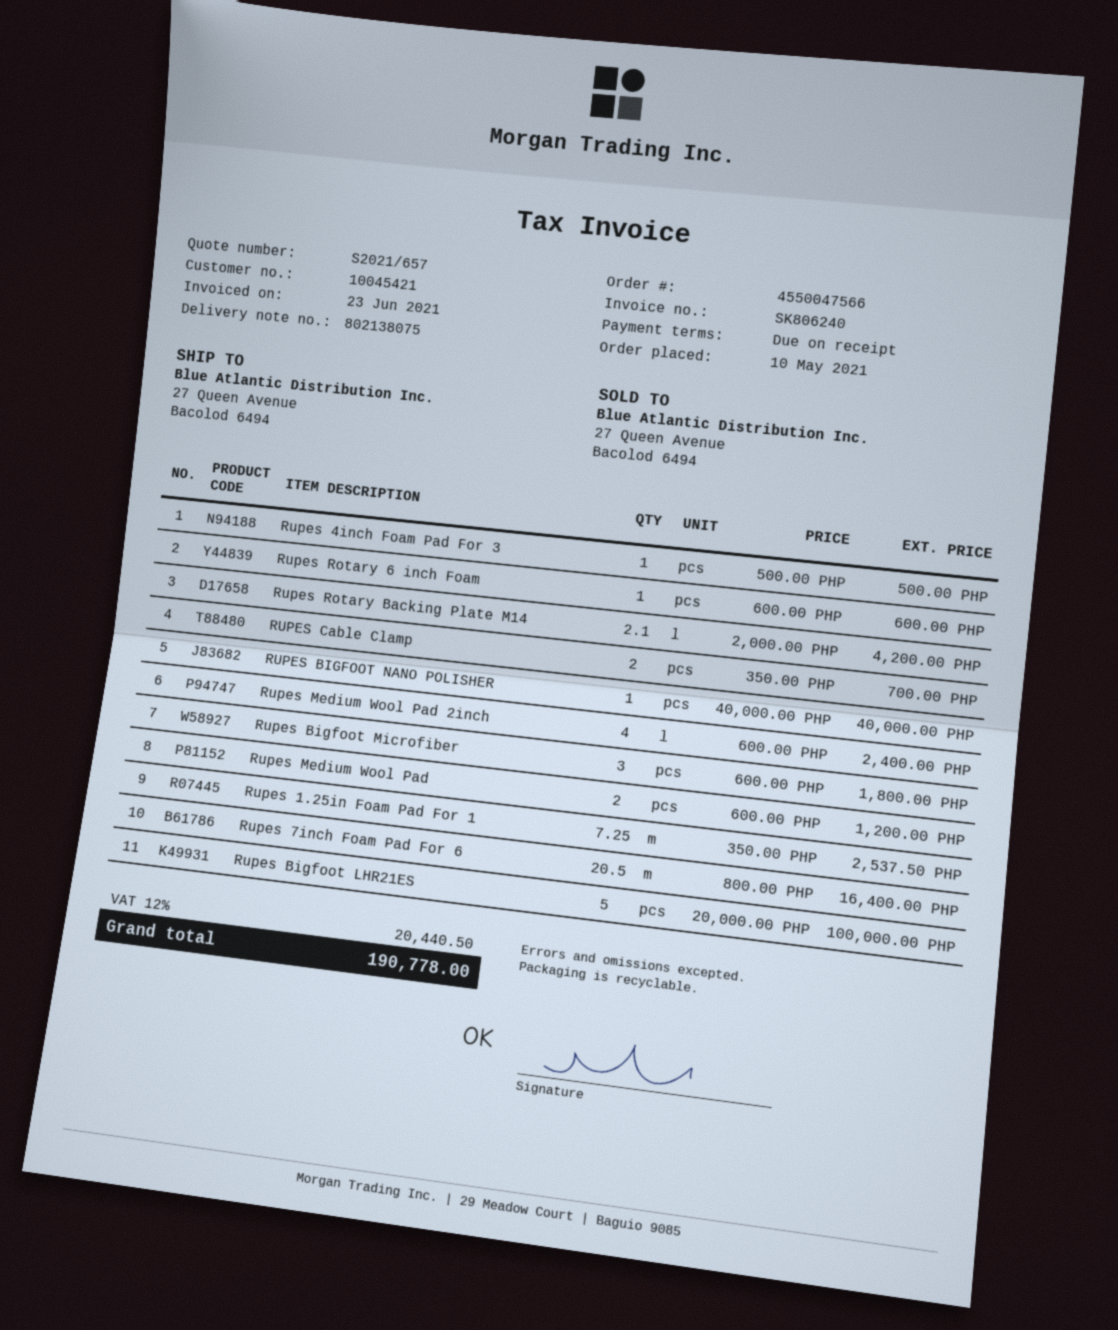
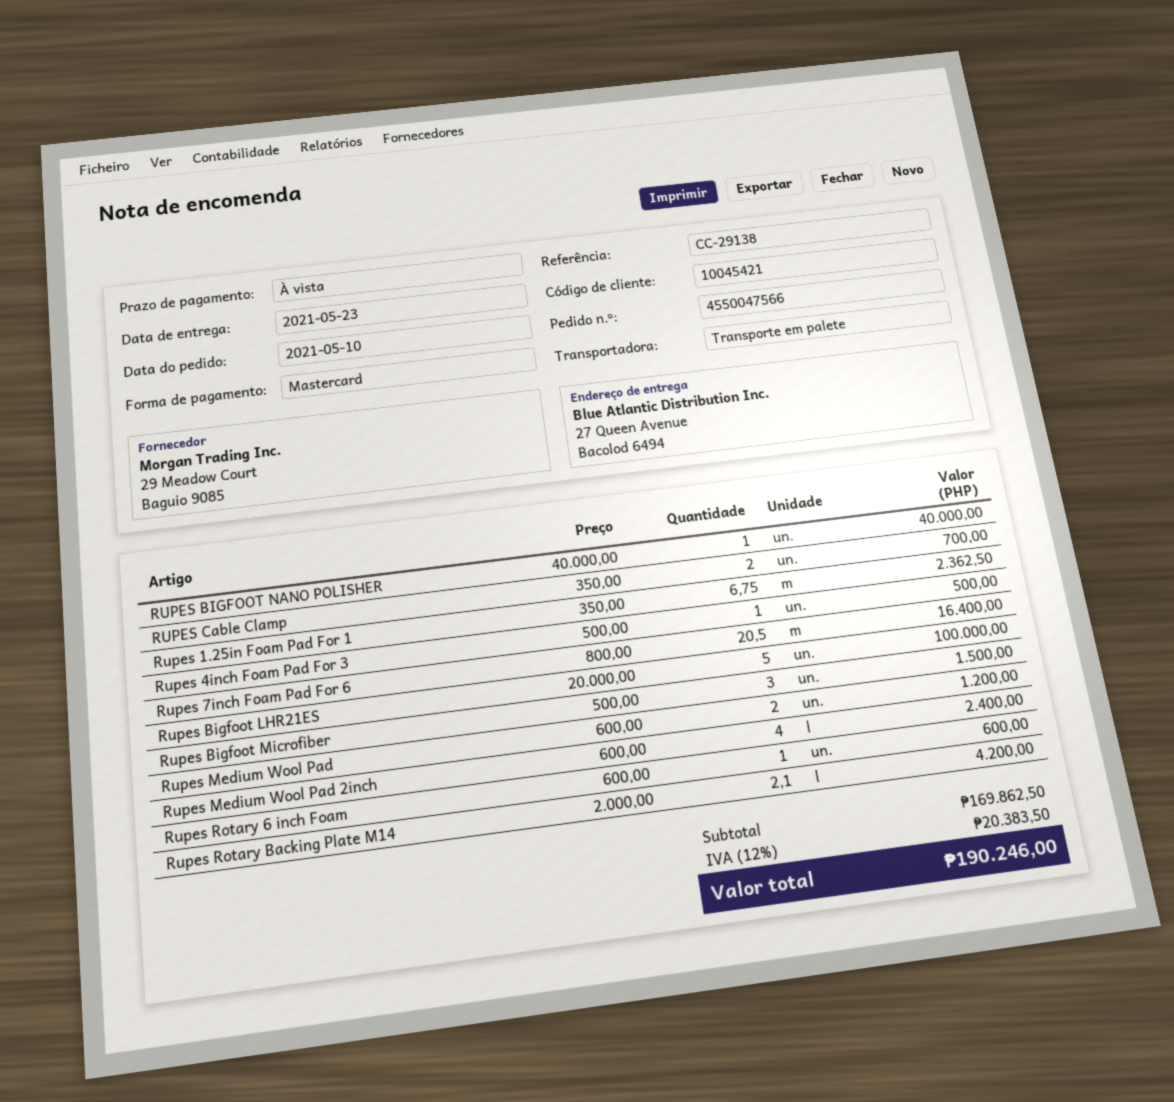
Rupes Bigfoot Microfiber: 3 x 600.00 = 1800.00 -> 3 x 500.00 = 1500.00
Rupes 1.25in Foam Pad For 1: 7.25 x 350.00 = 2537.50 -> 6.75 x 350.00 = 2362.50
tax: 12% = 20440.50 -> 12% = 20383.50
total: 190778.00 -> 190246.00

